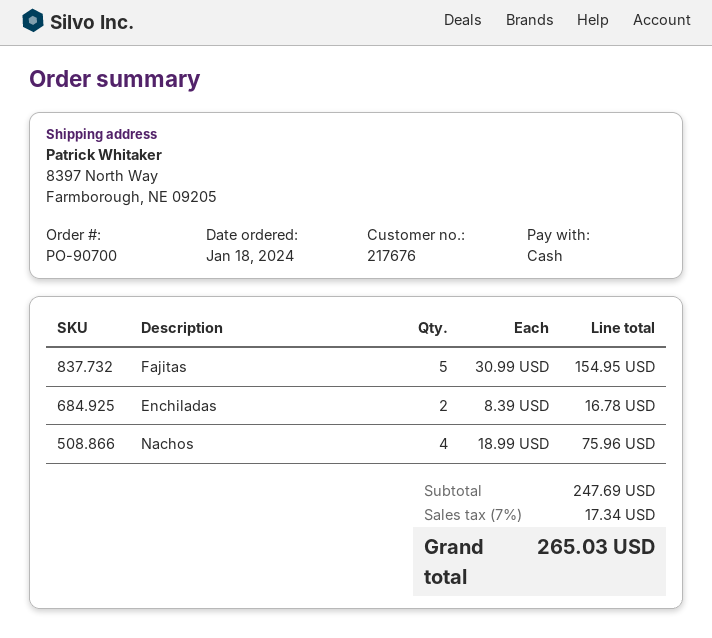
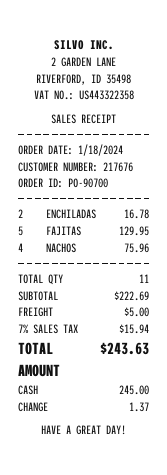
Fajitas: 5 for 154.95 -> 5 for 129.95
subtotal: 247.69 -> 222.69
shipping: none -> 5.00
tax: 7% = 17.34 -> 7% = 15.94
total: 265.03 -> 243.63

